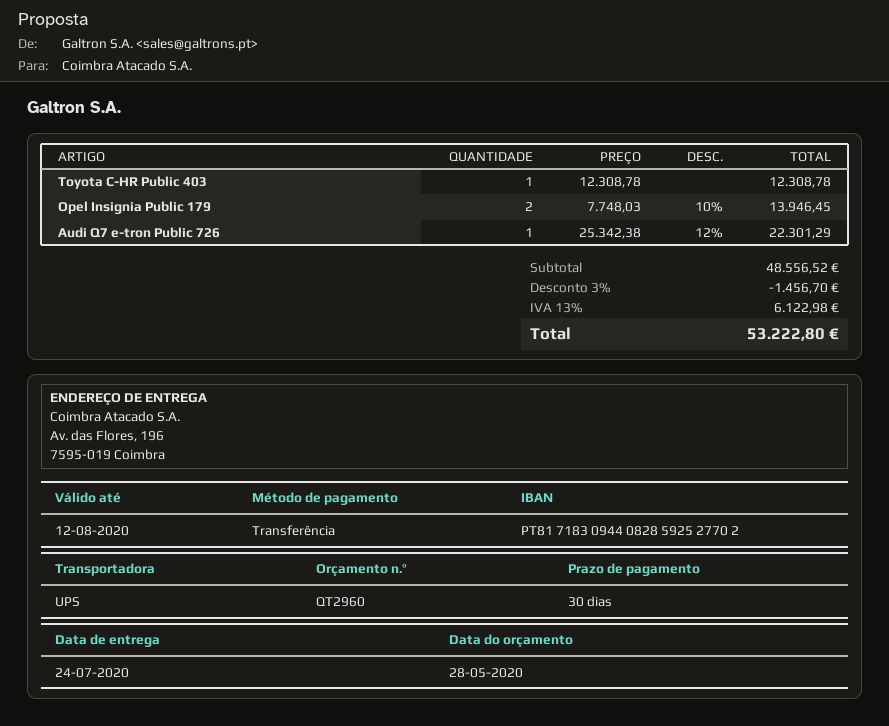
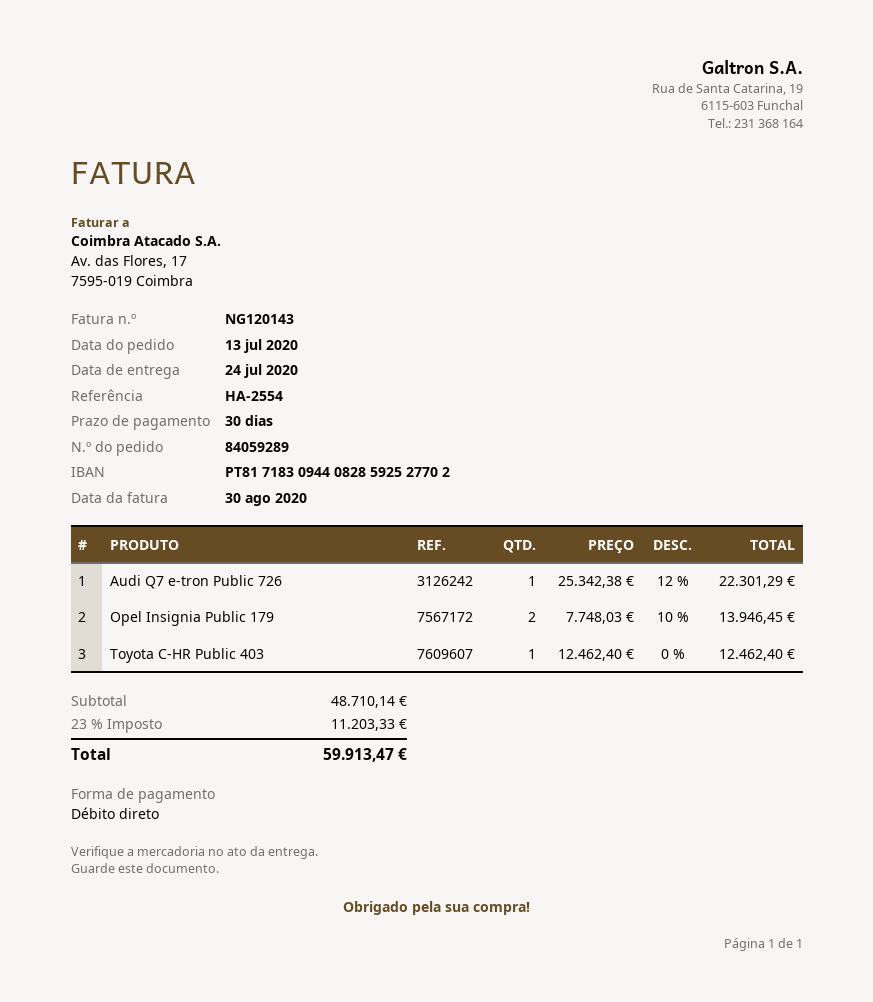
payment method: bank transfer -> direct debit
Toyota C-HR Public 403: 1 x 12308.78 = 12308.78 -> 1 x 12462.40 = 12462.40
subtotal: 48556.52 -> 48710.14
discount: 3% = 1456.70 -> none
tax: 13% = 6122.98 -> 23% = 11203.33
total: 53222.80 -> 59913.47

